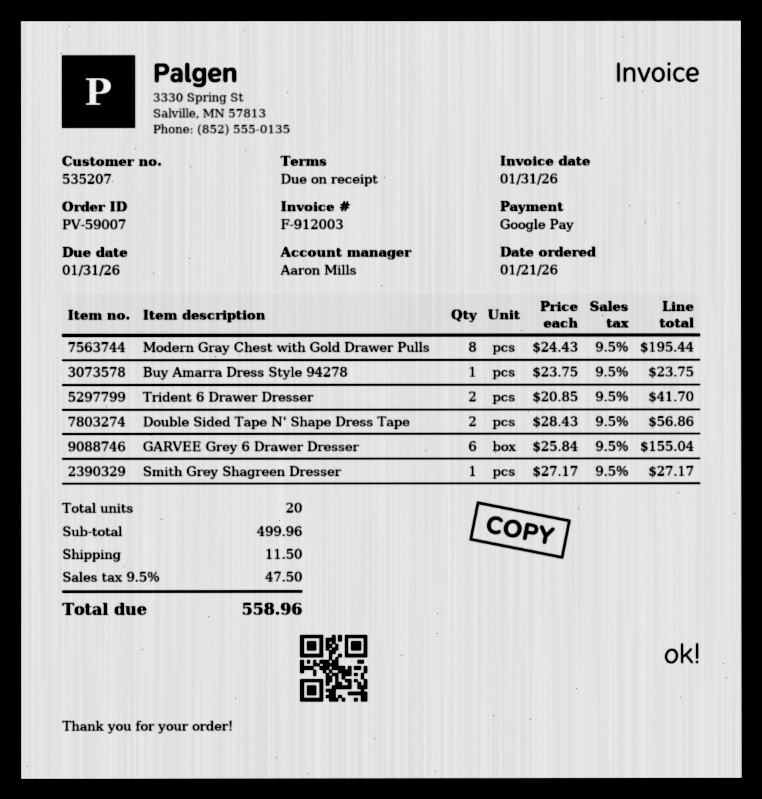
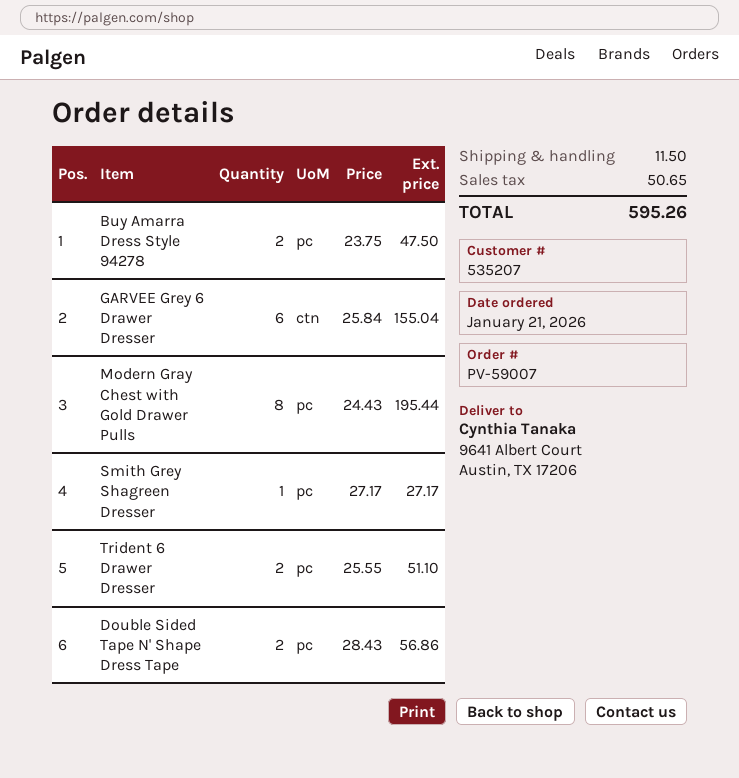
Buy Amarra Dress Style 94278: 1 x 23.75 = 23.75 -> 2 x 23.75 = 47.50
Trident 6 Drawer Dresser: 2 x 20.85 = 41.70 -> 2 x 25.55 = 51.10
tax: 47.50 -> 50.65
total: 558.96 -> 595.26

